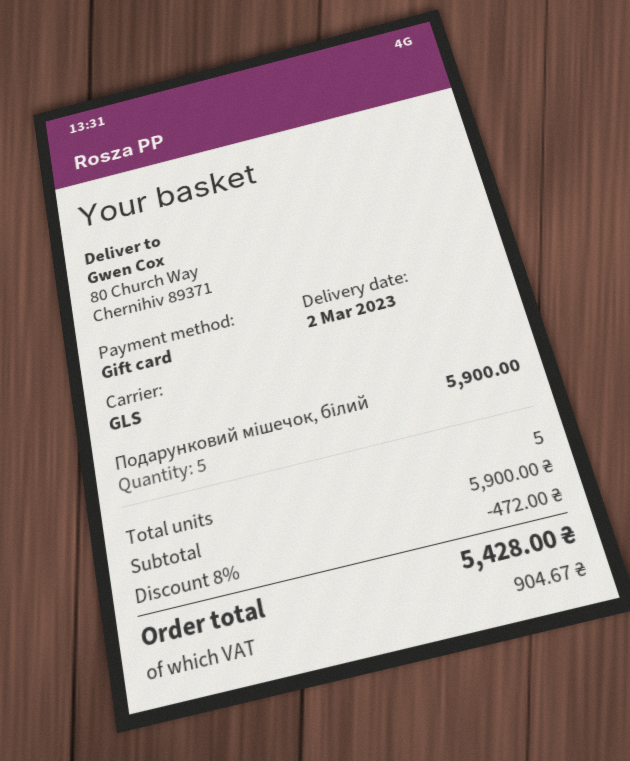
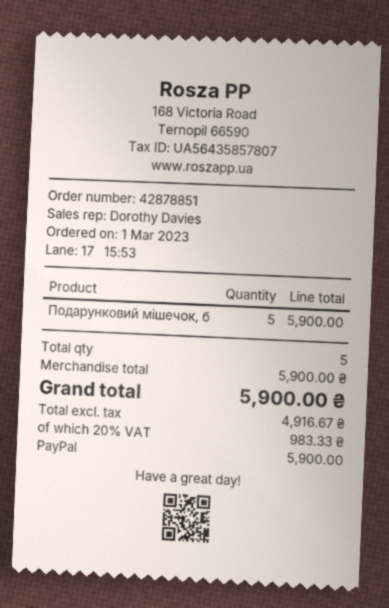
payment method: gift card -> PayPal
discount: 8% = 472.00 -> none
tax: 904.67 -> 983.33
total: 5428.00 -> 5900.00

